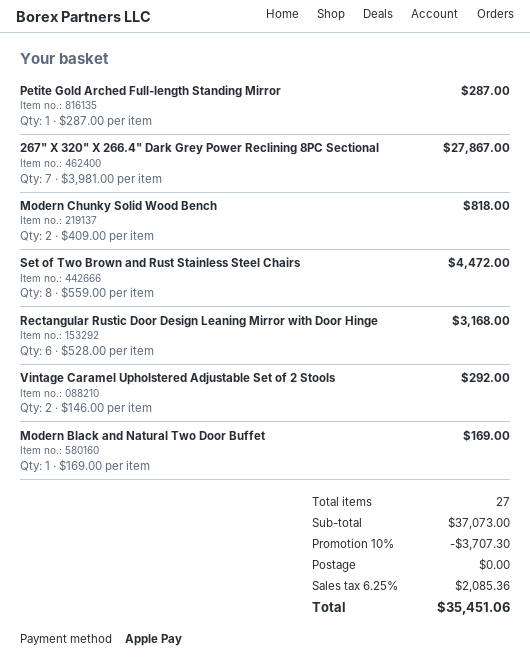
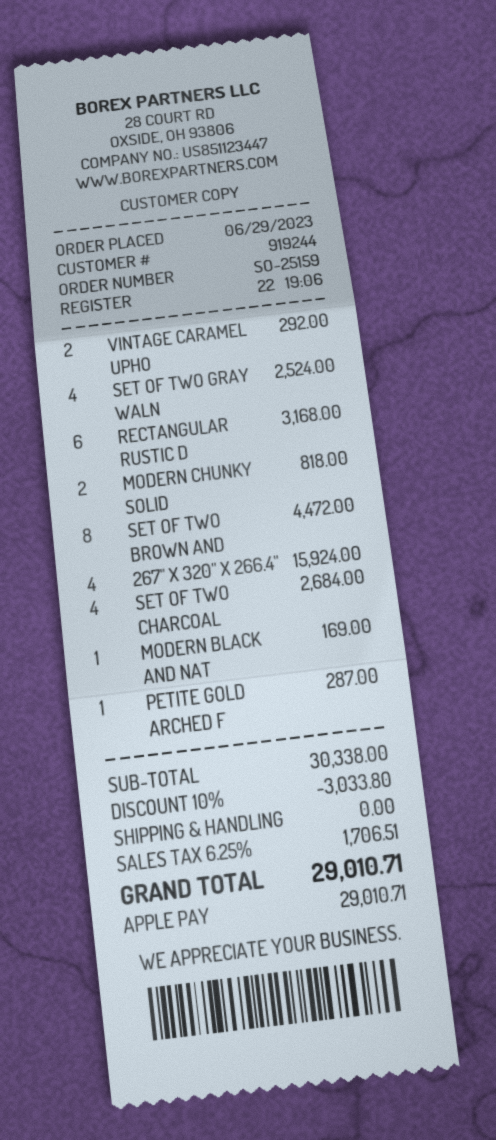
267" X 320" X 266.4" Dark Grey Power Reclining 8PC Sectional: 7 for 27867.00 -> 4 for 15924.00
SET OF TWO GRAY WALN: none -> 4 for 2524.00
SET OF TWO CHARCOAL: none -> 4 for 2684.00
subtotal: 37073.00 -> 30338.00
discount: 10% = 3707.30 -> 10% = 3033.80
tax: 6.25% = 2085.36 -> 6.25% = 1706.51
total: 35451.06 -> 29010.71

